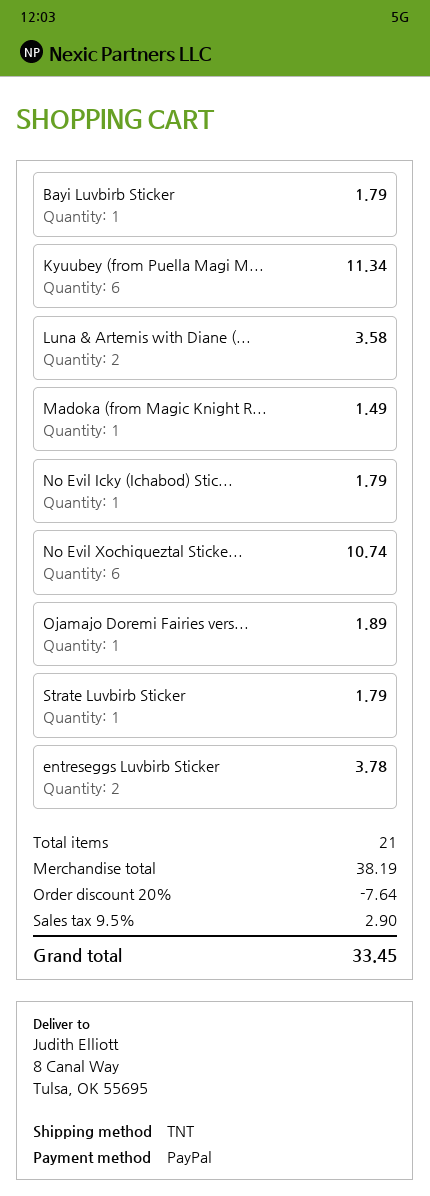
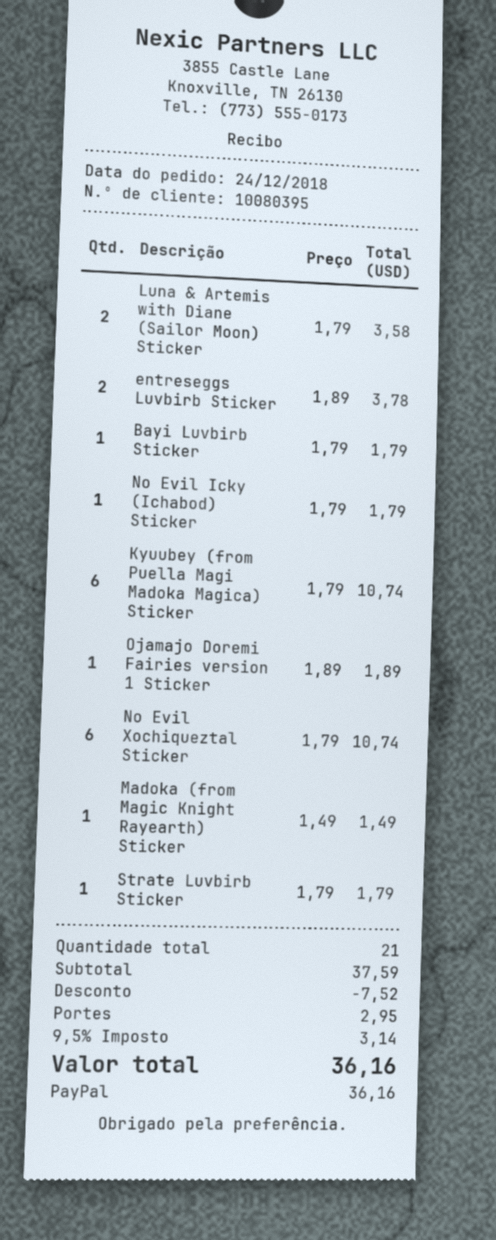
Kyuubey (from Puella Magi M...: 6 for 11.34 -> 6 for 10.74
subtotal: 38.19 -> 37.59
discount: 7.64 -> 7.52
shipping: none -> 2.95
tax: 9.5% = 2.90 -> 9.5% = 3.14
total: 33.45 -> 36.16

